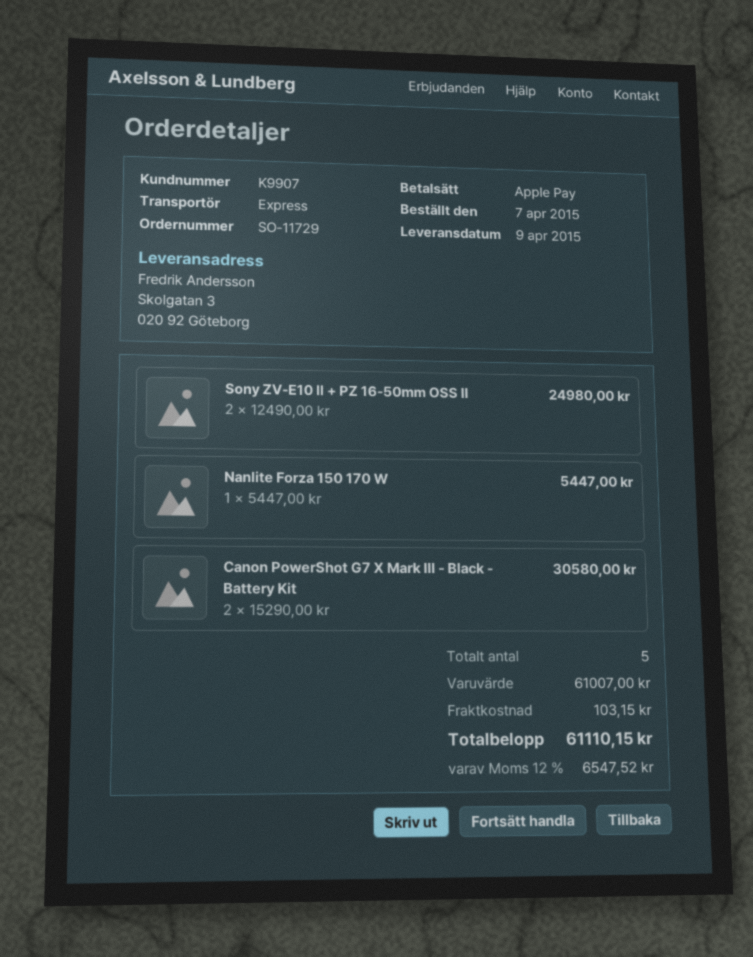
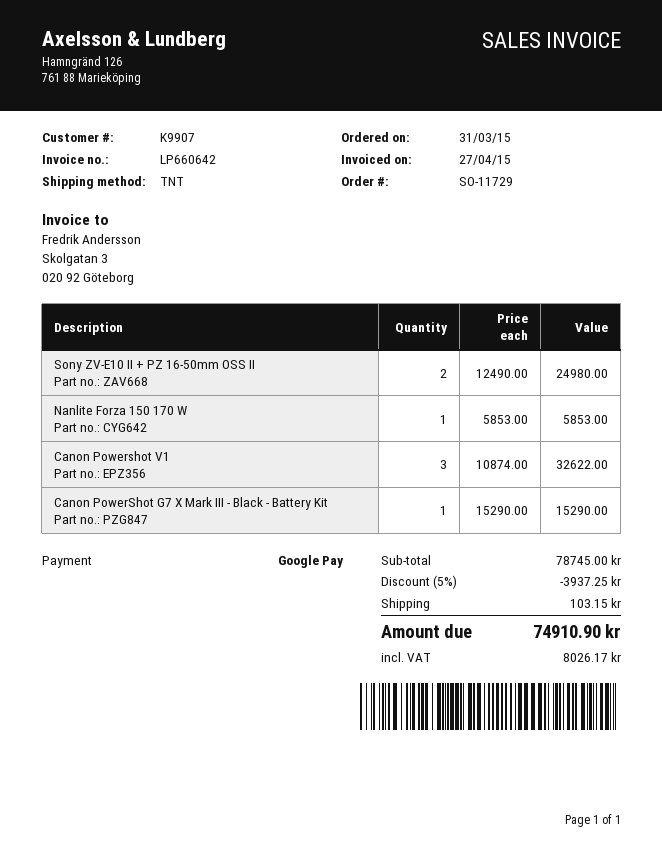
order date: 2015-04-07 -> 2015-03-31
payment method: Apple Pay -> Google Pay
shipping method: express -> TNT
Nanlite Forza 150 170 W: 1 x 5447.00 = 5447.00 -> 1 x 5853.00 = 5853.00
Canon PowerShot G7 X Mark III - Black - Battery Kit: 2 x 15290.00 = 30580.00 -> 1 x 15290.00 = 15290.00
Canon Powershot V1: none -> 3 x 10874.00 = 32622.00
subtotal: 61007.00 -> 78745.00
discount: none -> 5% = 3937.25
tax: 6547.52 -> 8026.17
total: 61110.15 -> 74910.90

